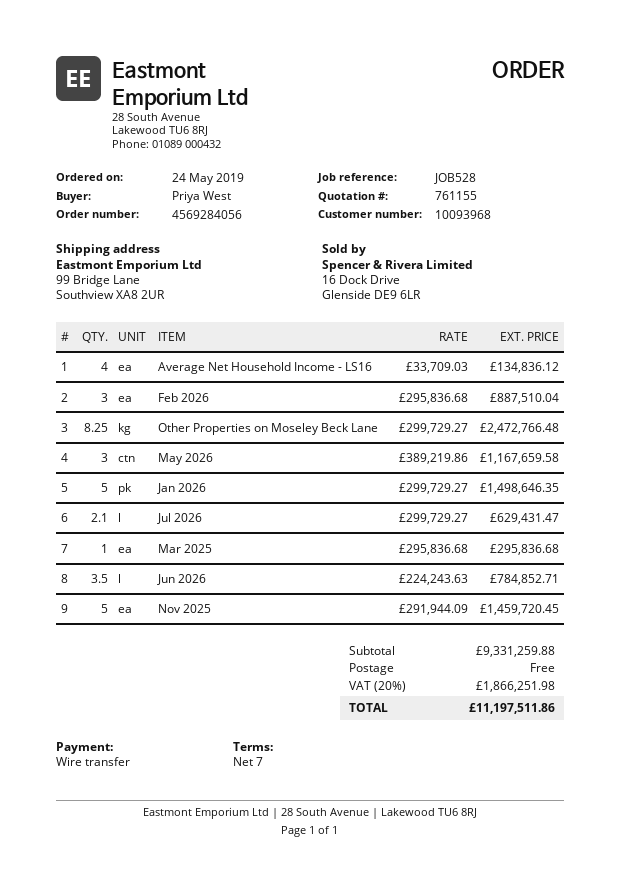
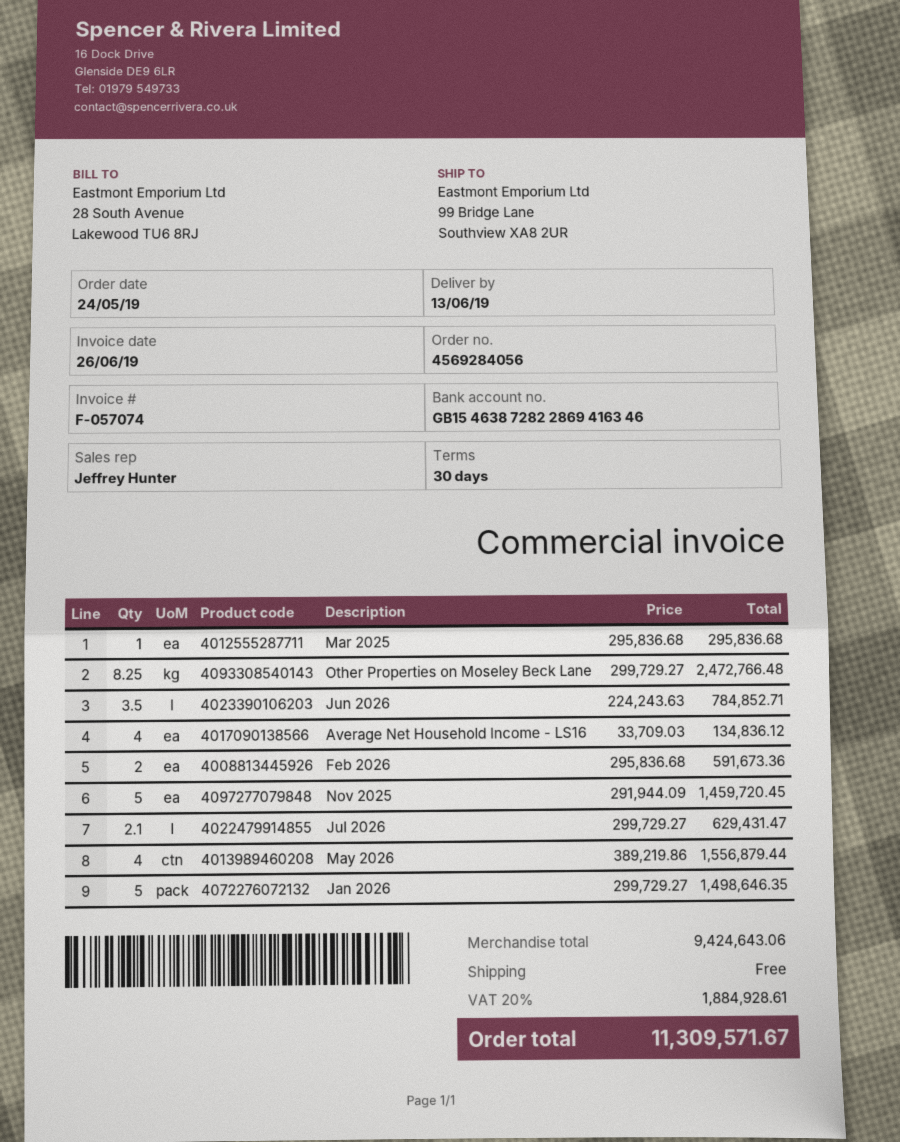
payment terms: 7 days -> 30 days
Feb 2026: 3 x 295836.68 = 887510.04 -> 2 x 295836.68 = 591673.36
May 2026: 3 x 389219.86 = 1167659.58 -> 4 x 389219.86 = 1556879.44
subtotal: 9331259.88 -> 9424643.06
tax: 20% = 1866251.98 -> 20% = 1884928.61
total: 11197511.86 -> 11309571.67

